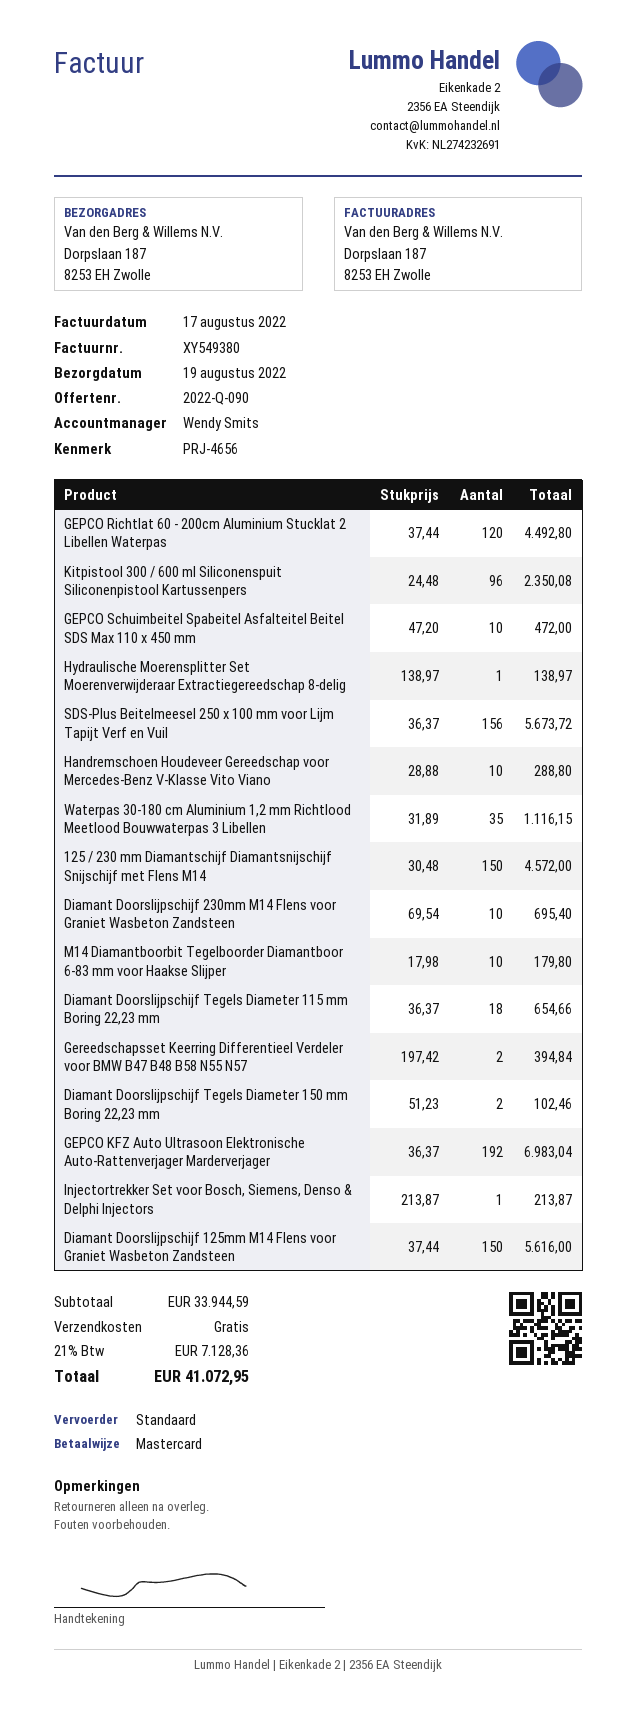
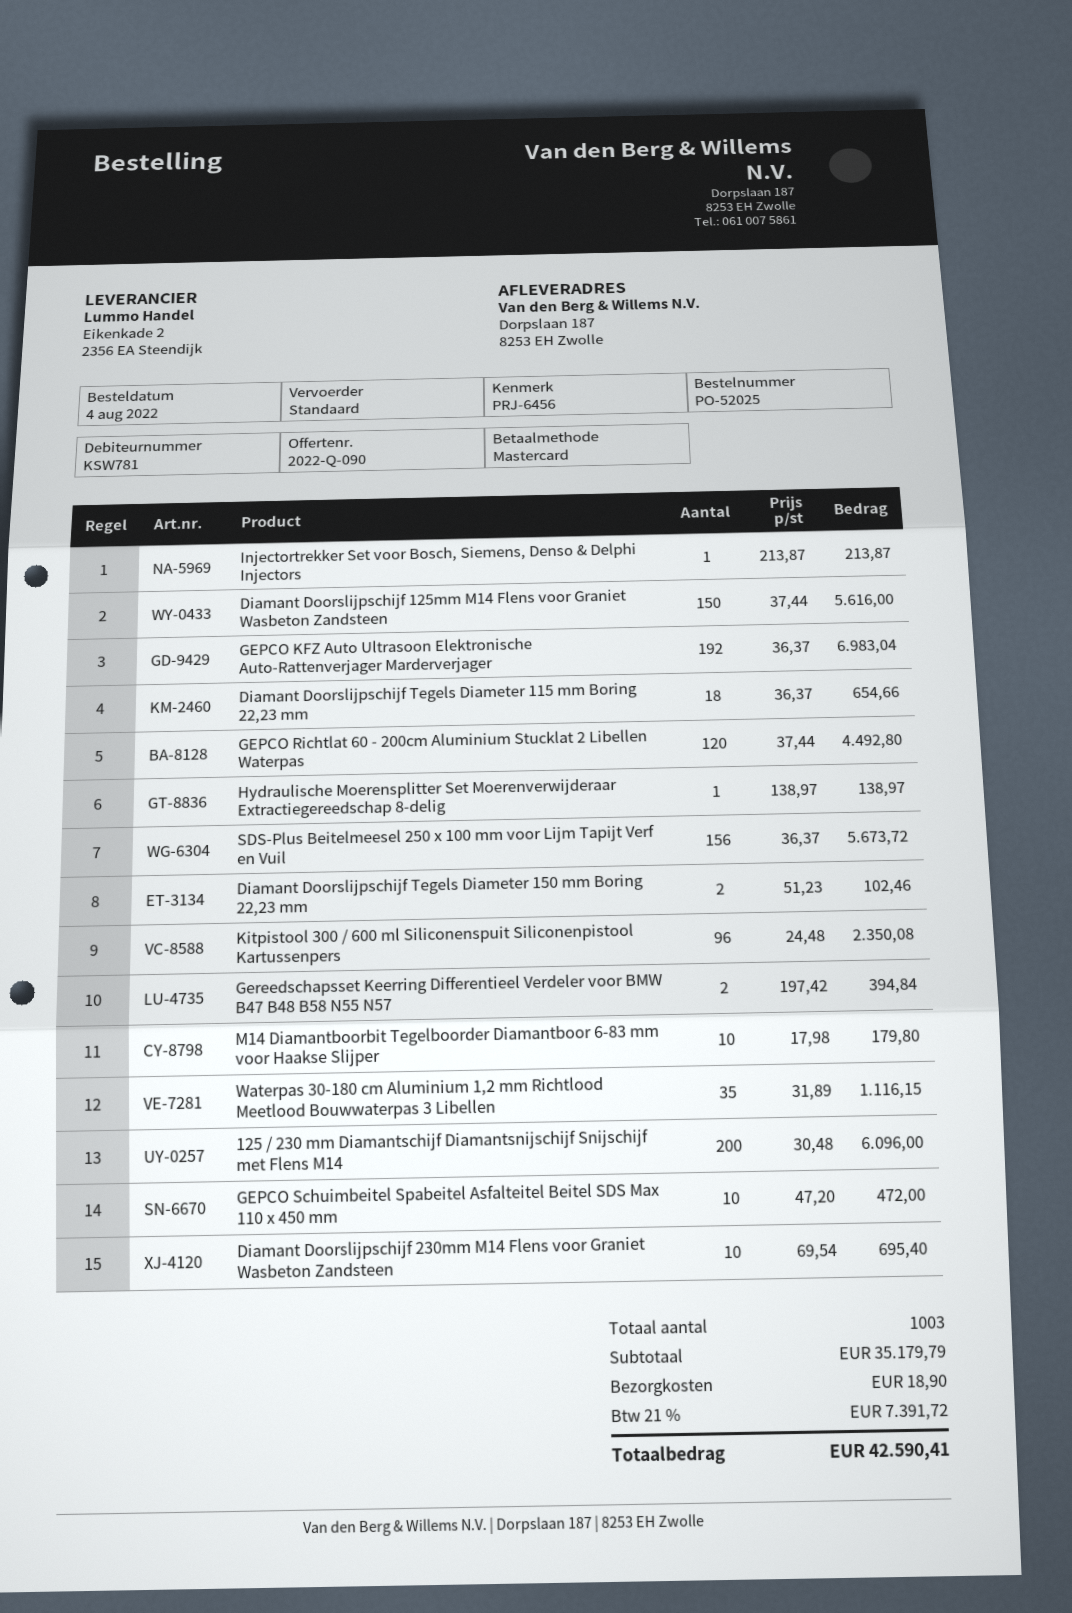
reference: PRJ-4656 -> PRJ-6456
Handremschoen Houdeveer Gereedschap voor Mercedes-Benz V-Klasse Vito Viano: 10 x 28.88 = 288.80 -> none
125 / 230 mm Diamantschijf Diamantsnijschijf Snijschijf met Flens M14: 150 x 30.48 = 4572.00 -> 200 x 30.48 = 6096.00
subtotal: 33944.59 -> 35179.79
shipping: 0.00 -> 18.90
tax: 21% = 7128.36 -> 21% = 7391.72
total: 41072.95 -> 42590.41

